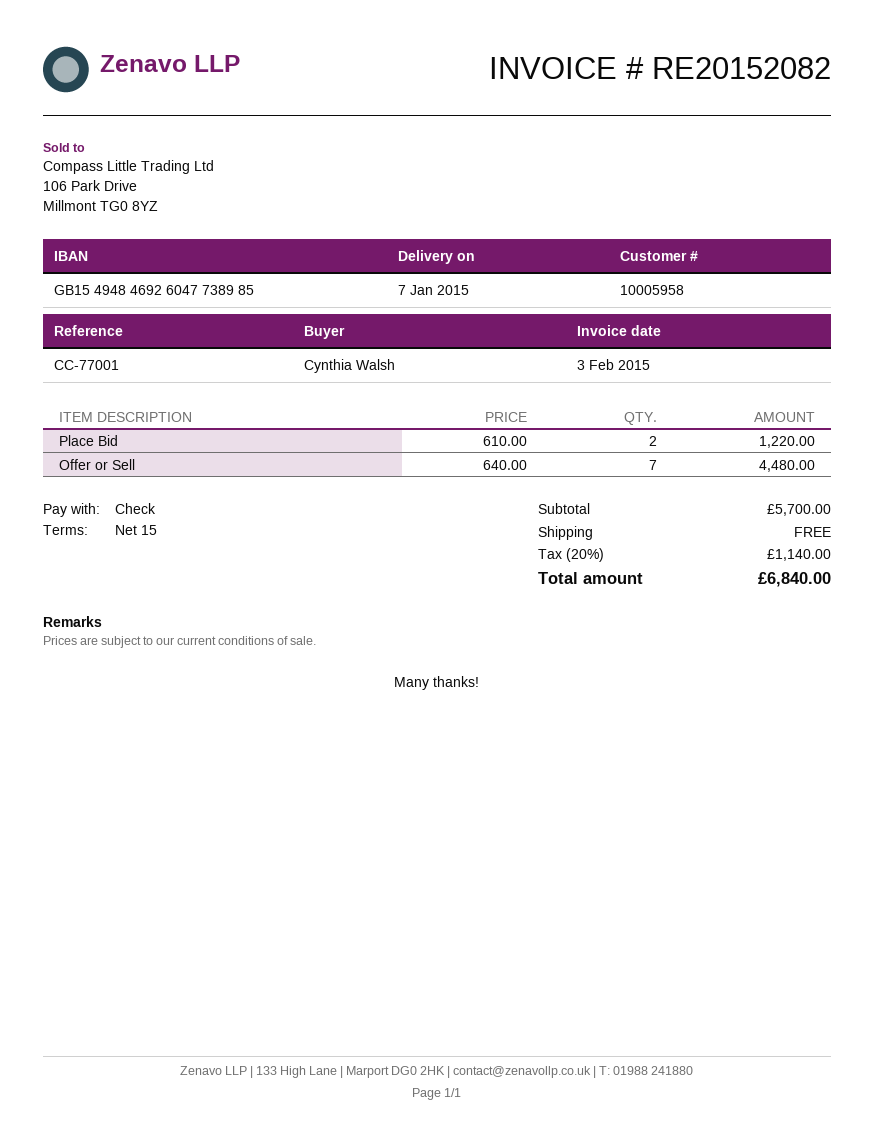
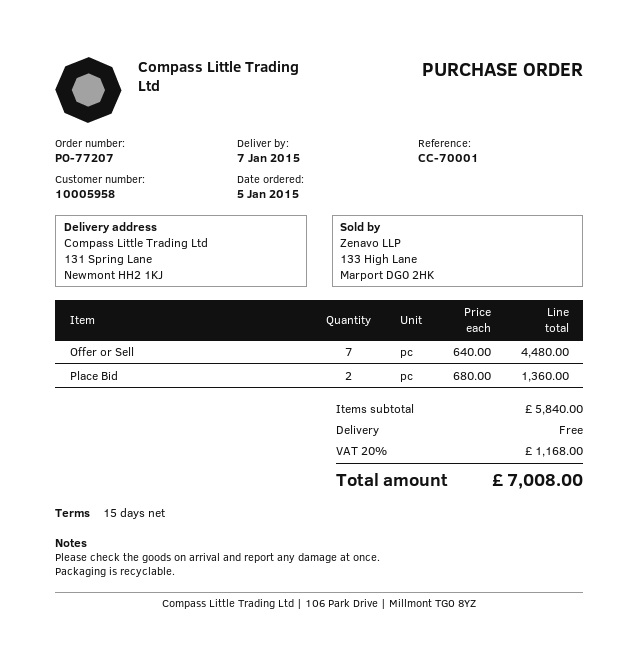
reference: CC-77001 -> CC-70001
Place Bid: 2 x 610.00 = 1220.00 -> 2 x 680.00 = 1360.00
subtotal: 5700.00 -> 5840.00
tax: 20% = 1140.00 -> 20% = 1168.00
total: 6840.00 -> 7008.00

